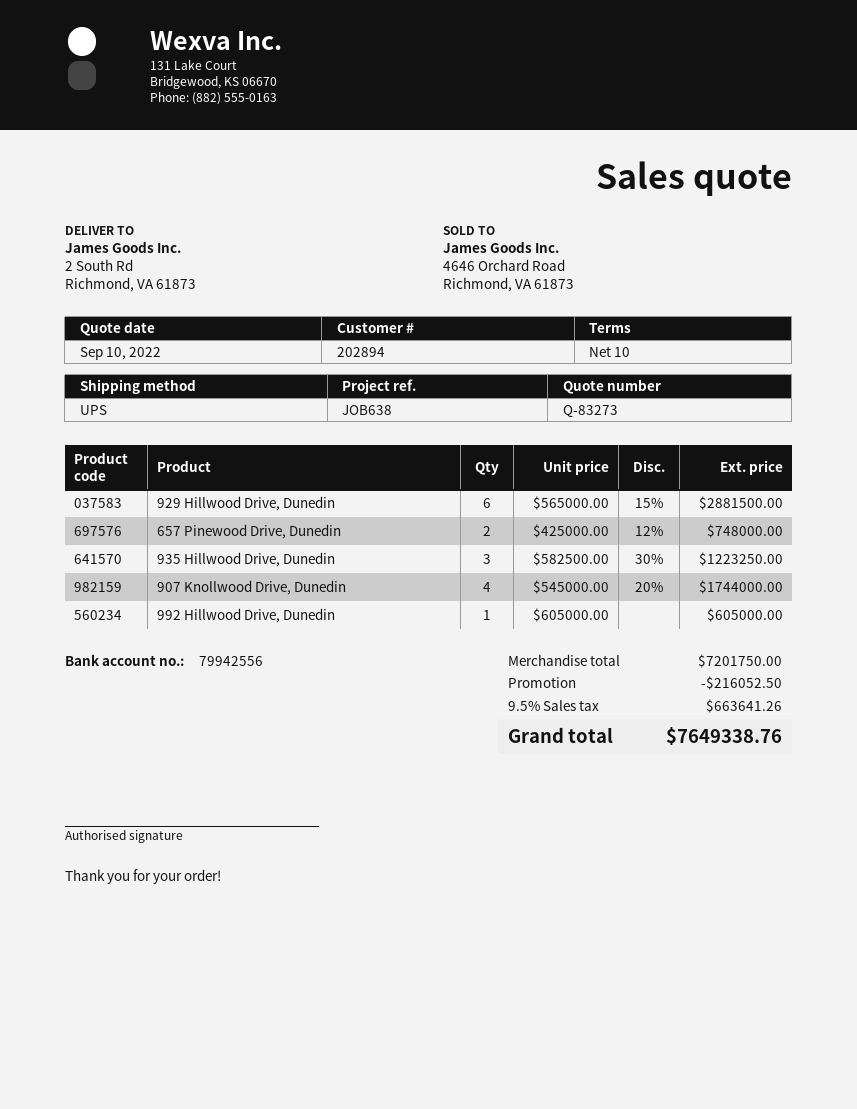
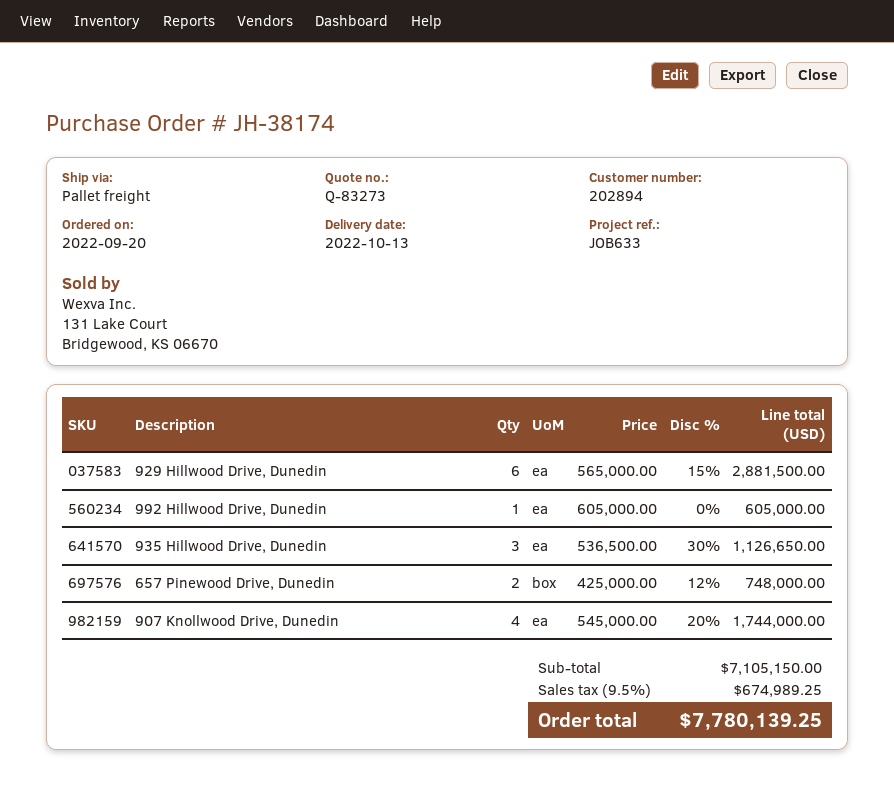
reference: JOB638 -> JOB633
shipping method: UPS -> pallet freight
935 Hillwood Drive, Dunedin: 3 x 582500.00 - 30% = 1223250.00 -> 3 x 536500.00 - 30% = 1126650.00
subtotal: 7201750.00 -> 7105150.00
discount: 216052.50 -> none
tax: 9.5% = 663641.26 -> 9.5% = 674989.25
total: 7649338.76 -> 7780139.25

